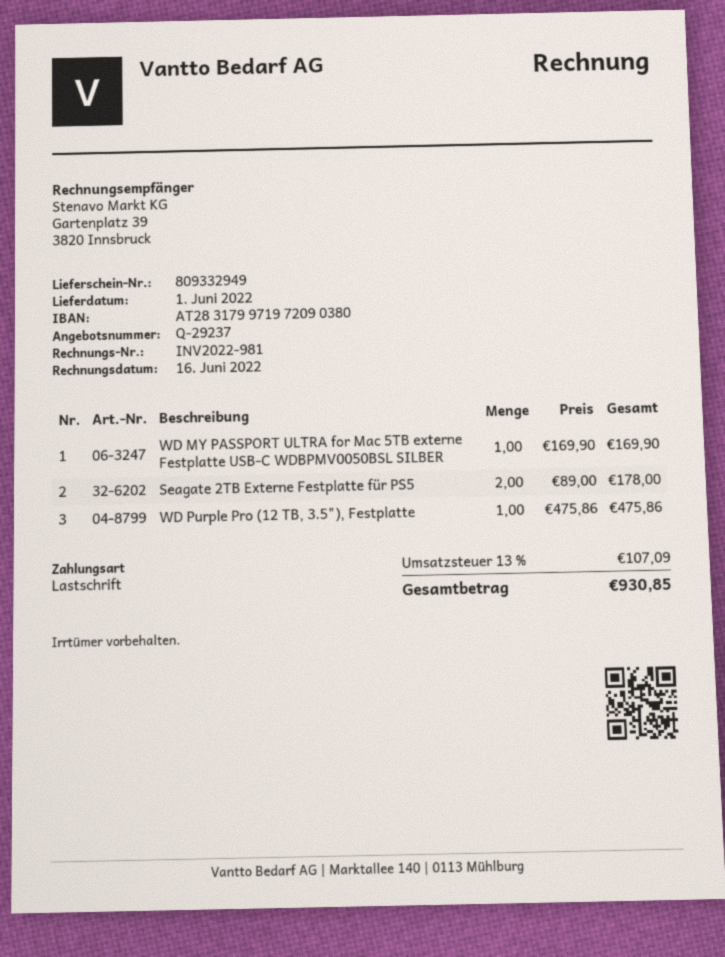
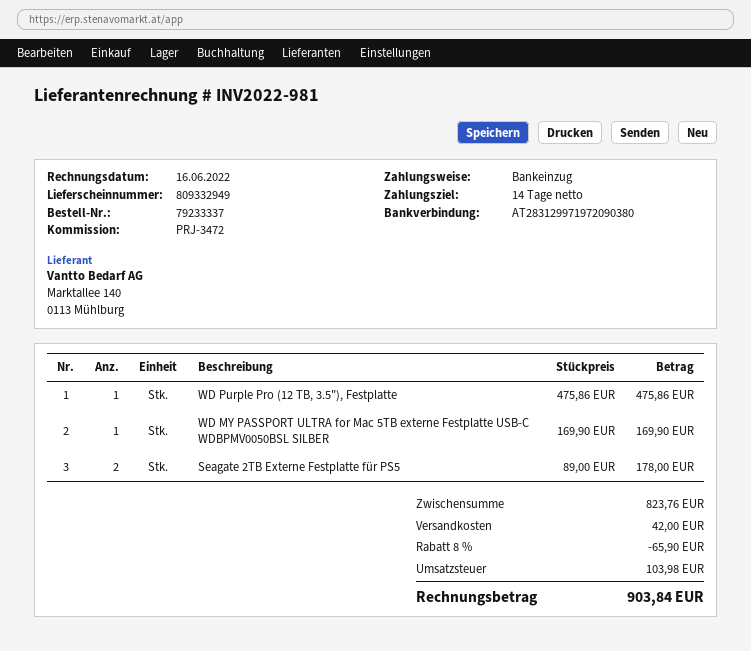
bank account: AT283179971972090380 -> AT283129971972090380
discount: none -> 8% = 65.90
shipping: none -> 42.00
tax: 107.09 -> 103.98
total: 930.85 -> 903.84

